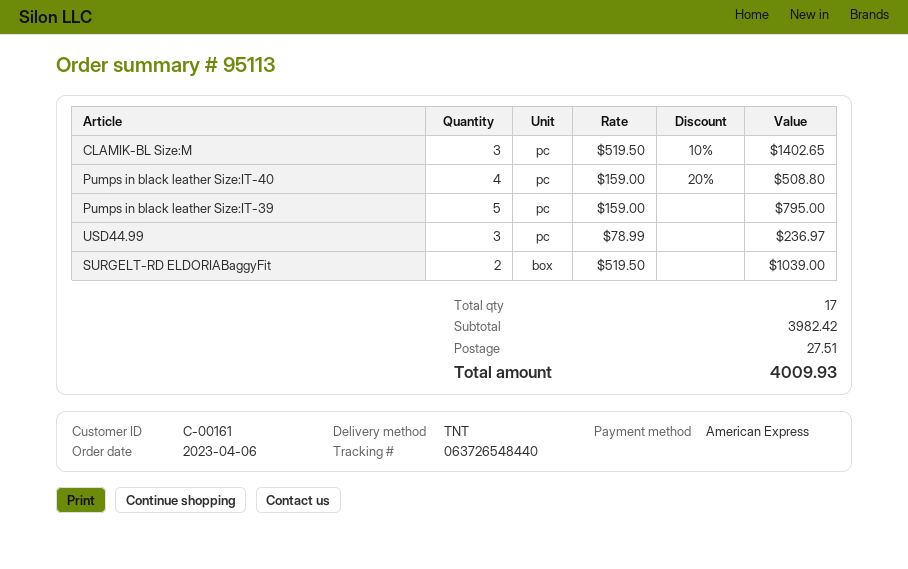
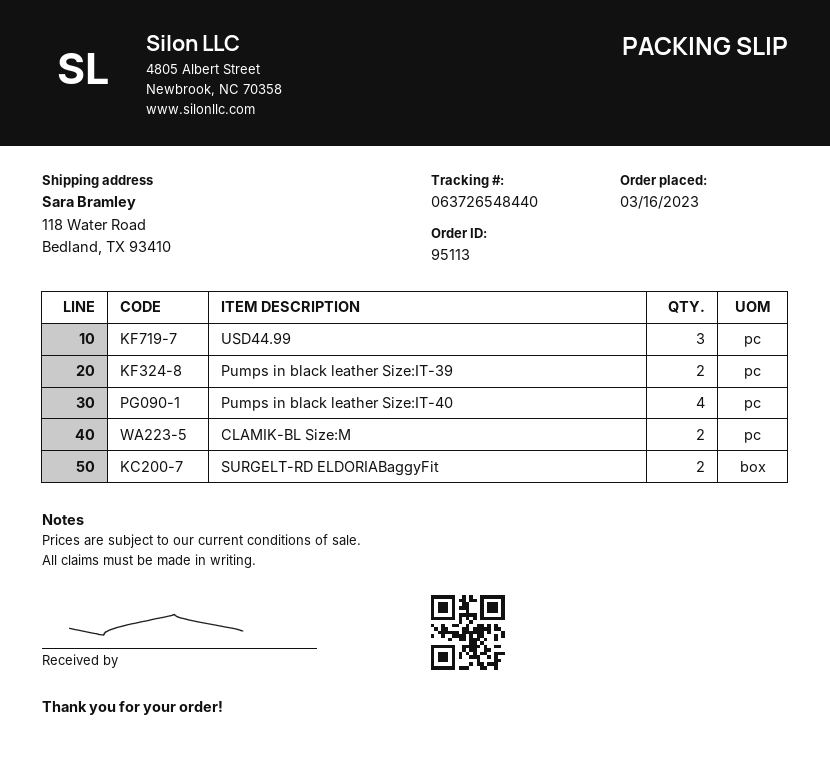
order date: 2023-04-06 -> 2023-03-16
CLAMIK-BL Size:M: 3 -> 2
Pumps in black leather Size:IT-39: 5 -> 2

